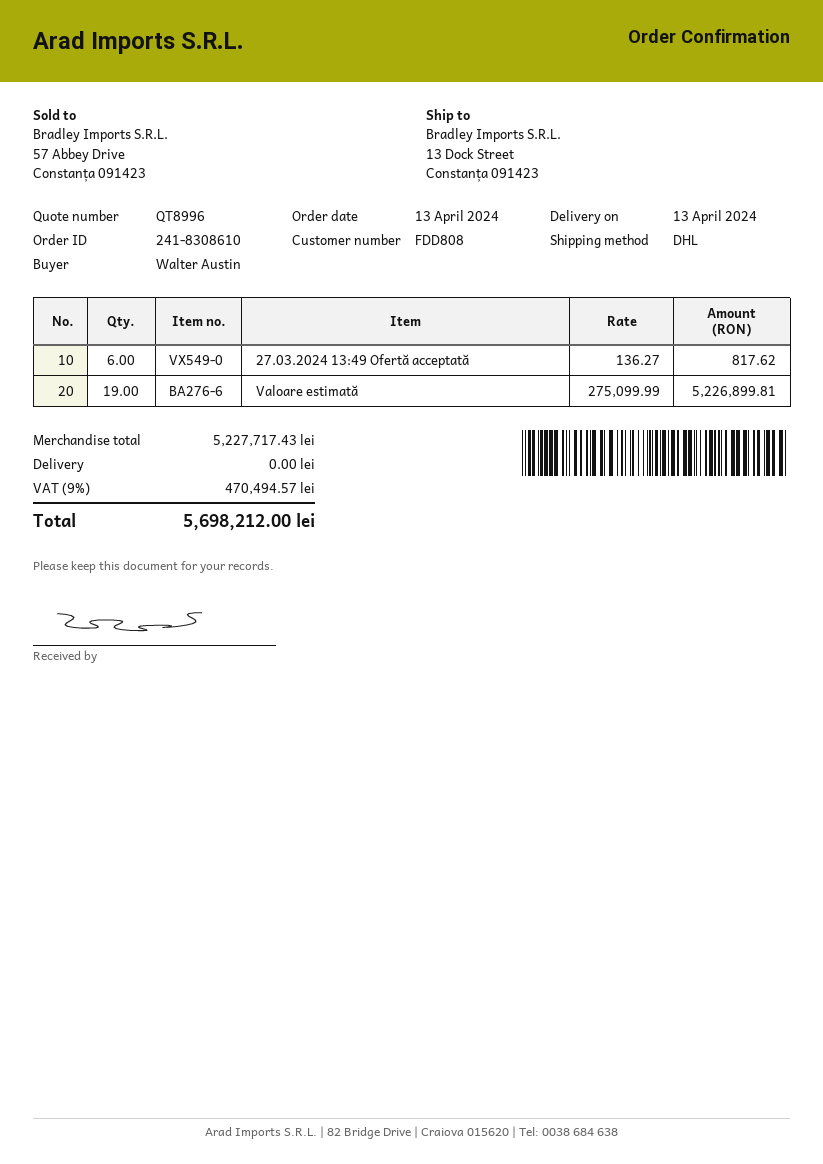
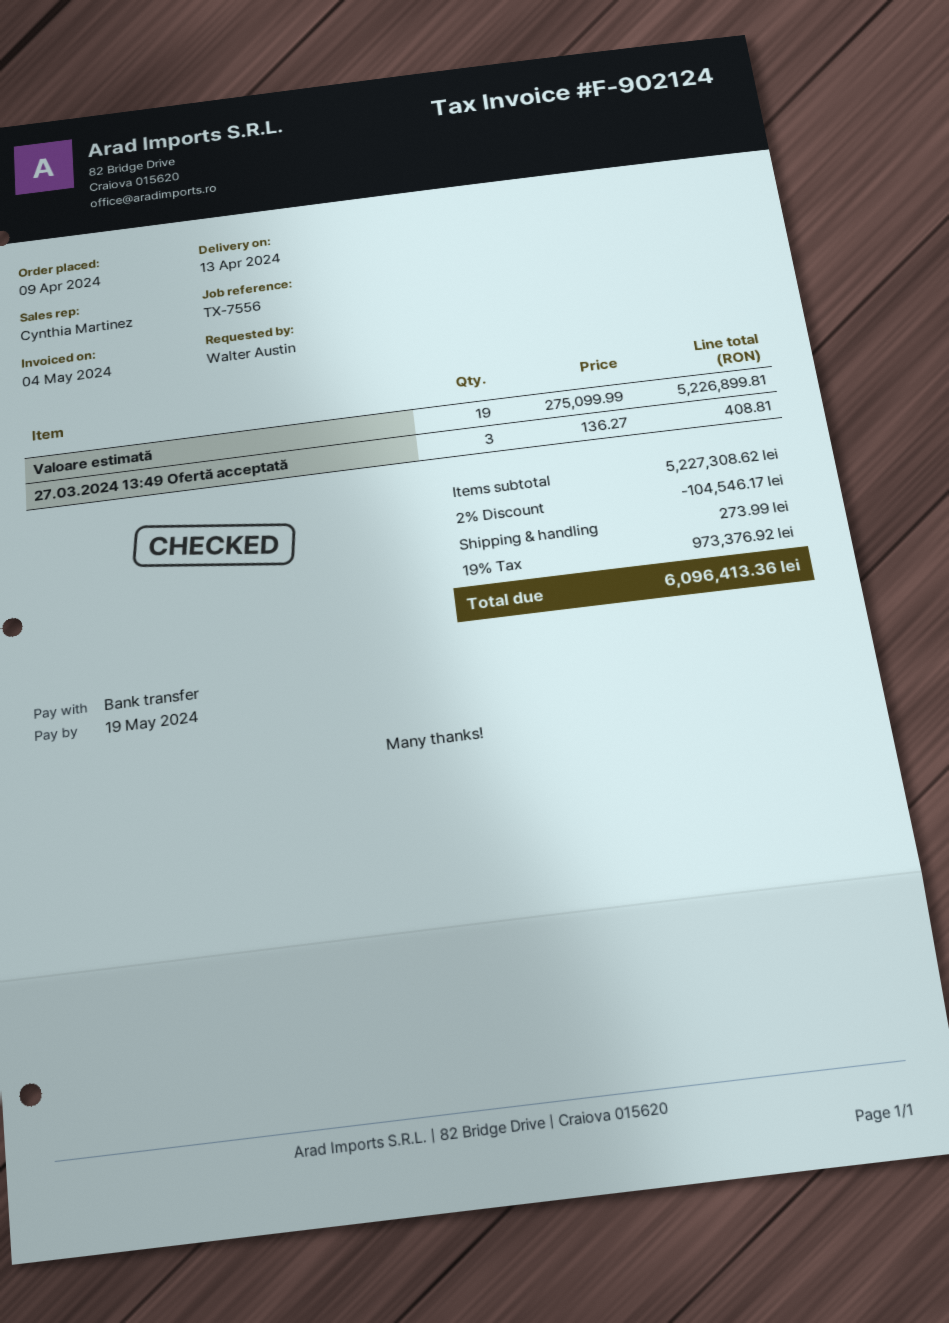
order date: 2024-04-13 -> 2024-04-09
27.03.2024 13:49 Ofertă acceptată: 6 x 136.27 = 817.62 -> 3 x 136.27 = 408.81
subtotal: 5227717.43 -> 5227308.62
discount: none -> 2% = 104546.17
shipping: 0.00 -> 273.99
tax: 9% = 470494.57 -> 19% = 973376.92
total: 5698212.00 -> 6096413.36

